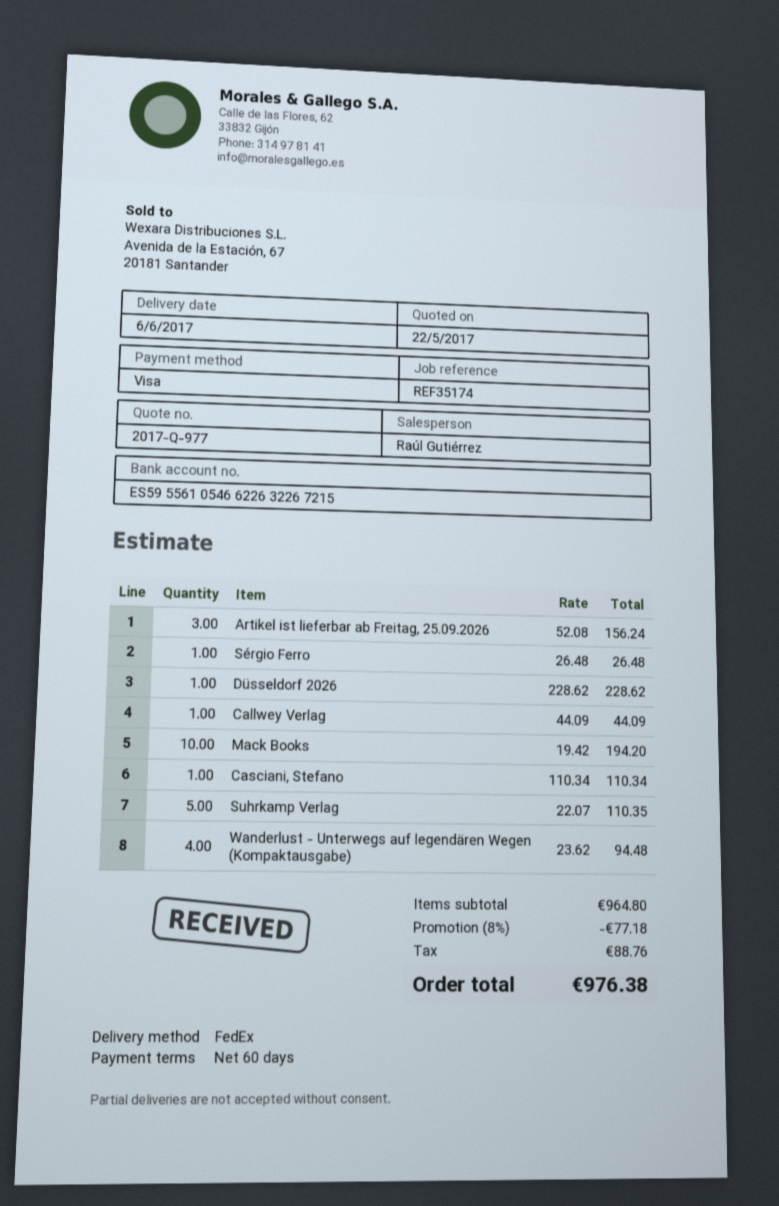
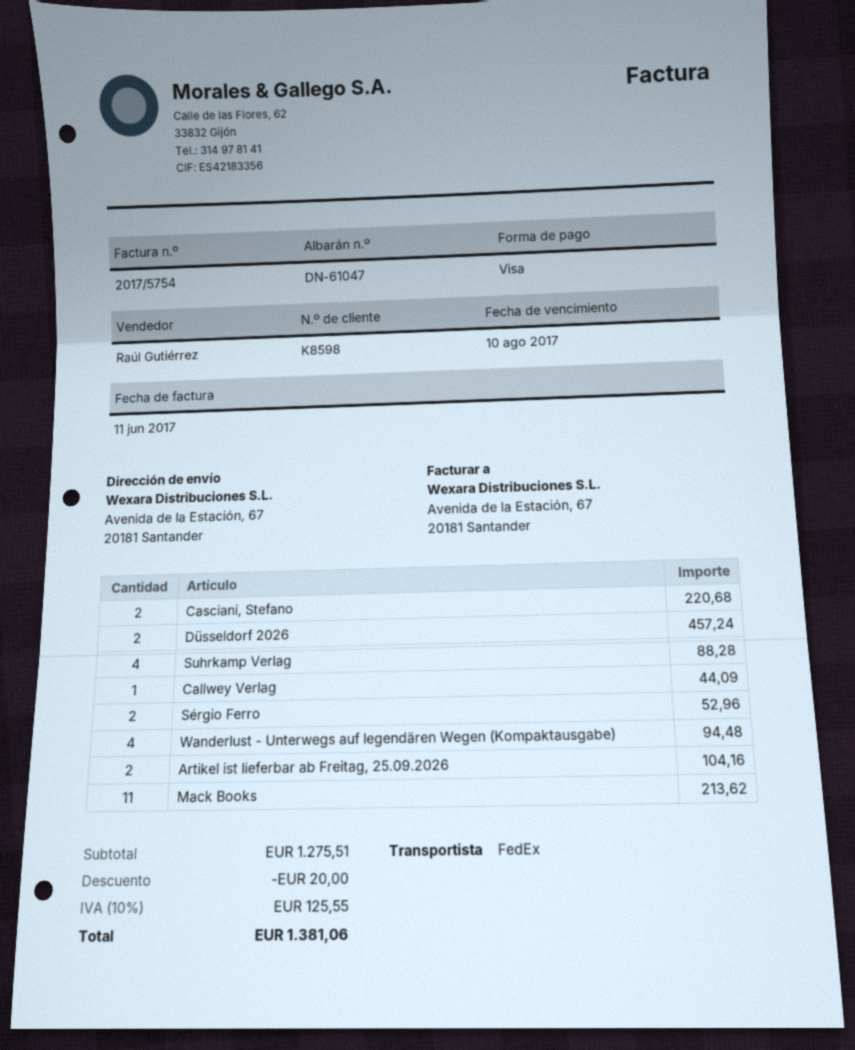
Artikel ist lieferbar ab Freitag, 25.09.2026: 3 for 156.24 -> 2 for 104.16
Sérgio Ferro: 1 for 26.48 -> 2 for 52.96
Düsseldorf 2026: 1 for 228.62 -> 2 for 457.24
Mack Books: 10 for 194.20 -> 11 for 213.62
Casciani, Stefano: 1 for 110.34 -> 2 for 220.68
Suhrkamp Verlag: 5 for 110.35 -> 4 for 88.28
subtotal: 964.80 -> 1275.51
discount: 77.18 -> 20.00
tax: 88.76 -> 125.55
total: 976.38 -> 1381.06

